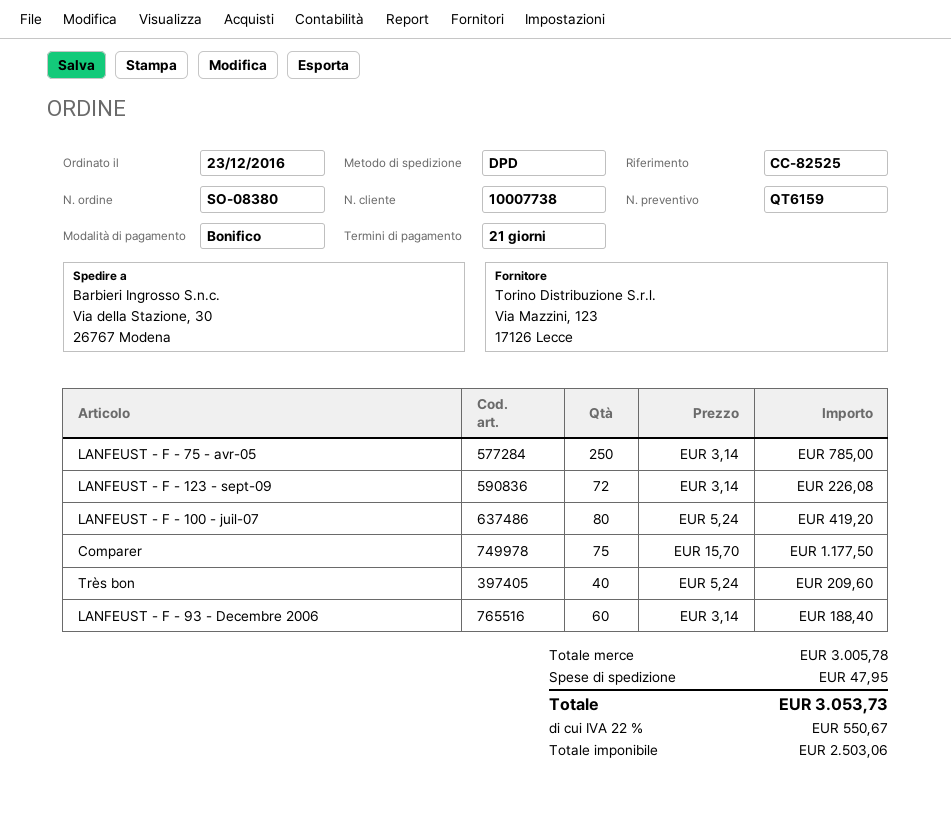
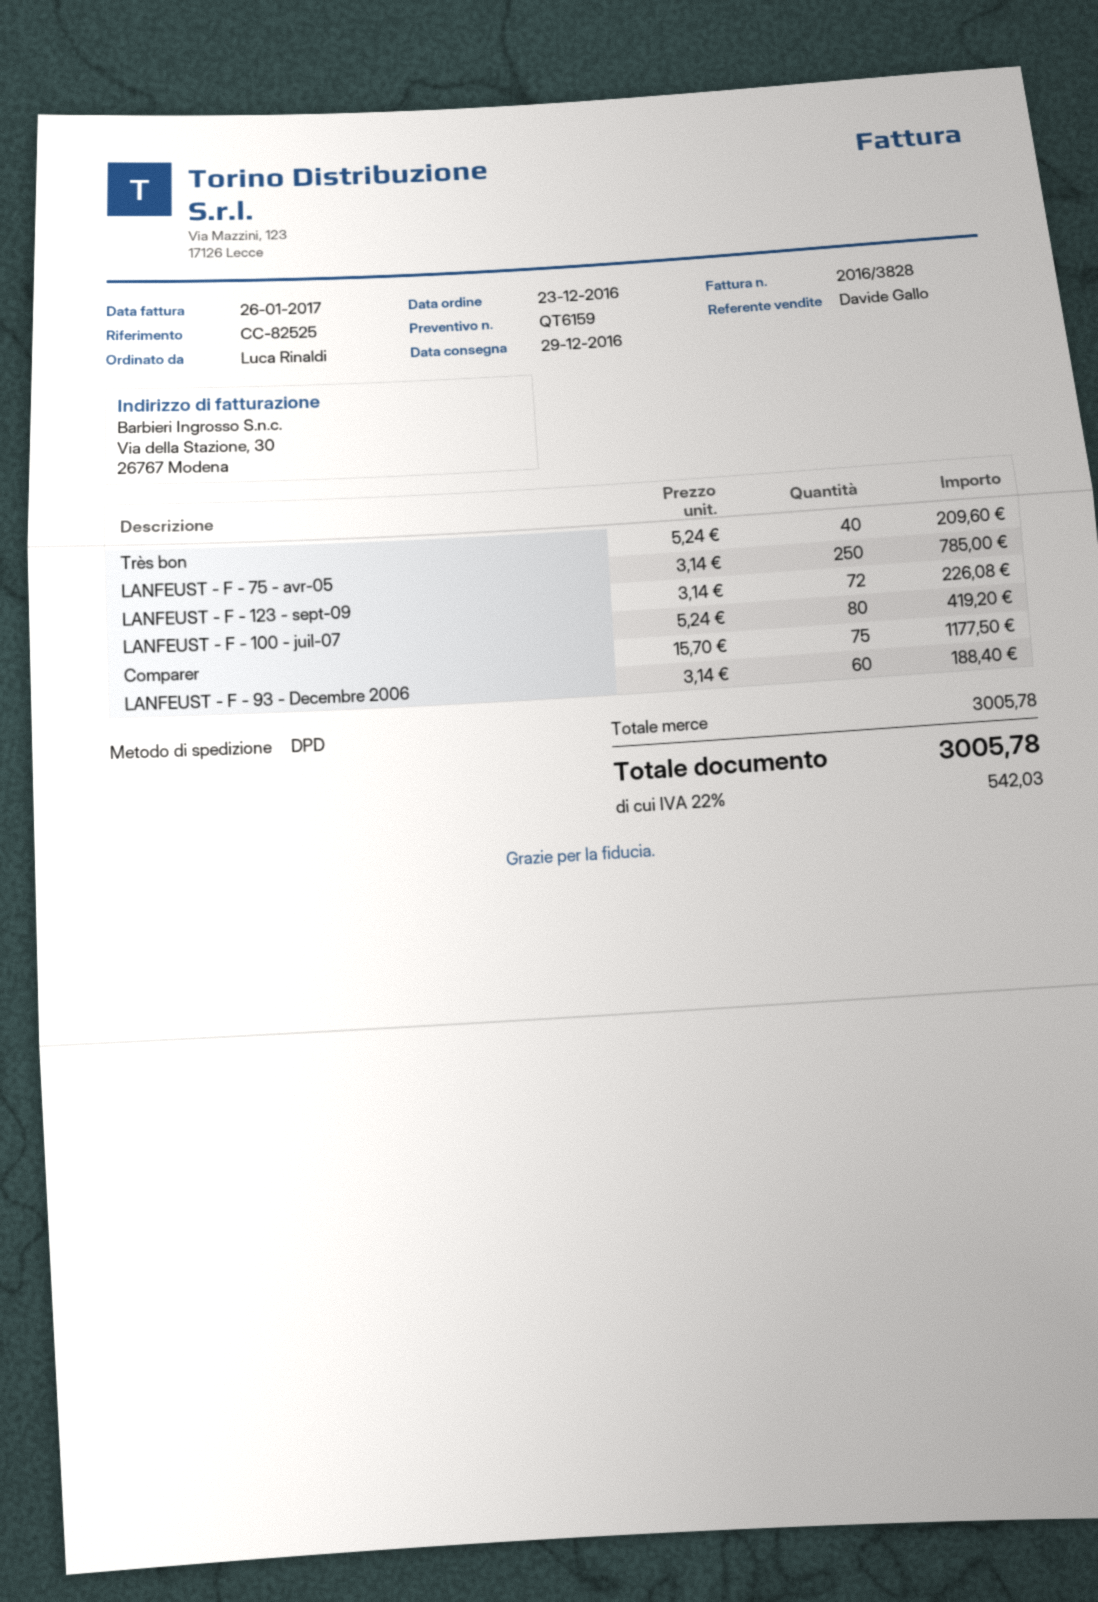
shipping: 47.95 -> none
tax: 22% = 550.67 -> 22% = 542.03
total: 3053.73 -> 3005.78

